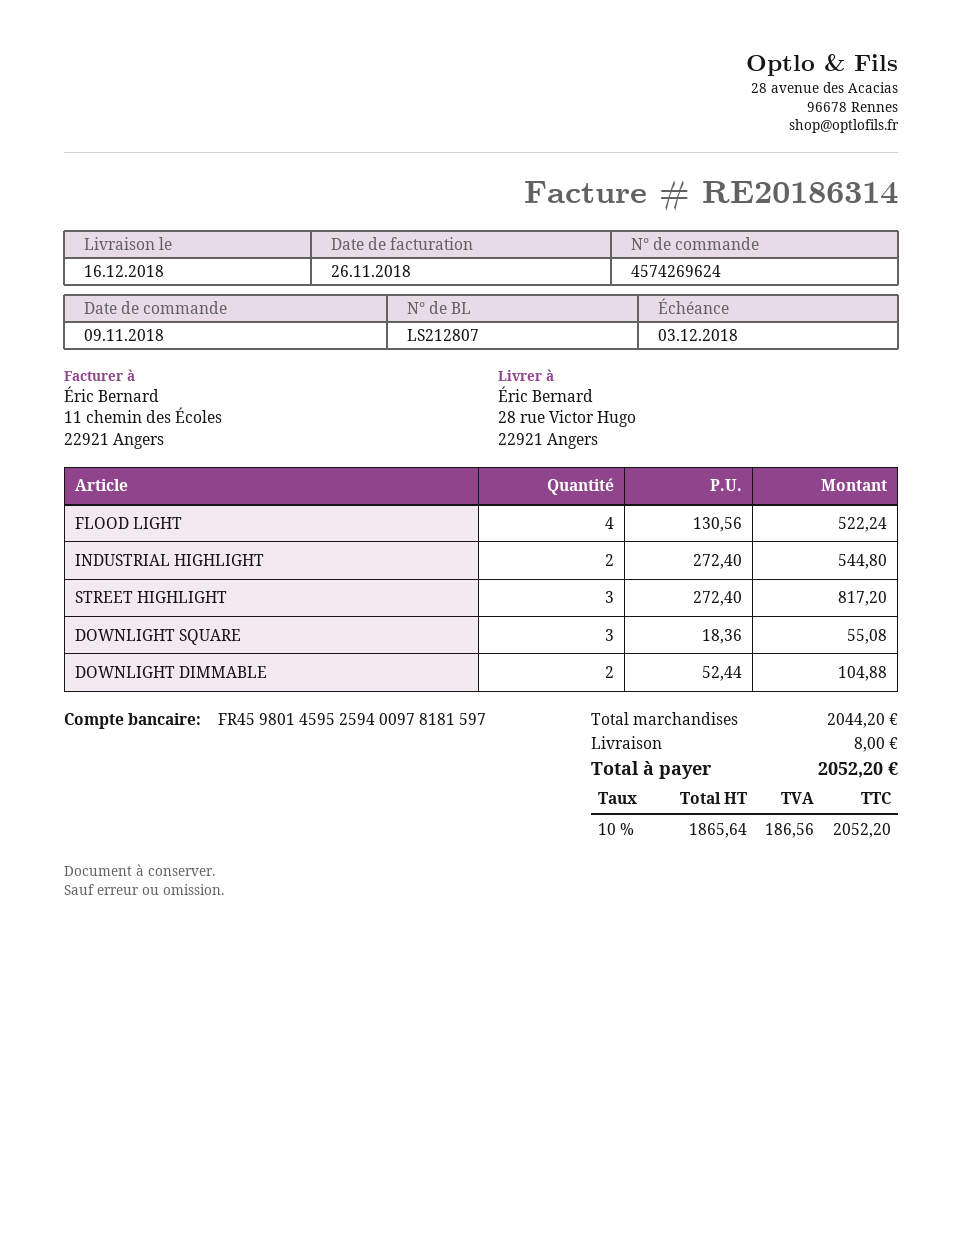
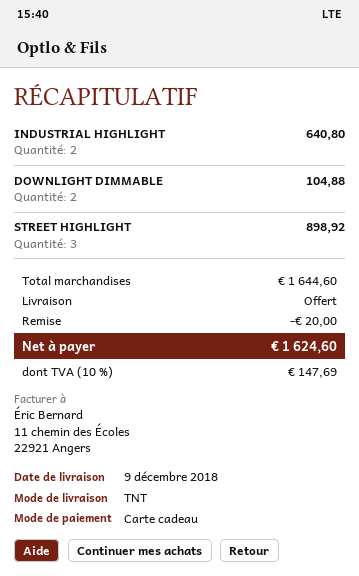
delivery date: 2018-12-16 -> 2018-12-09
FLOOD LIGHT: 4 for 522.24 -> none
INDUSTRIAL HIGHLIGHT: 2 for 544.80 -> 2 for 640.80
STREET HIGHLIGHT: 3 for 817.20 -> 3 for 898.92
DOWNLIGHT SQUARE: 3 for 55.08 -> none
subtotal: 2044.20 -> 1644.60
discount: none -> 20.00
shipping: 8.00 -> 0.00
tax: 10% = 186.56 -> 10% = 147.69
total: 2052.20 -> 1624.60

